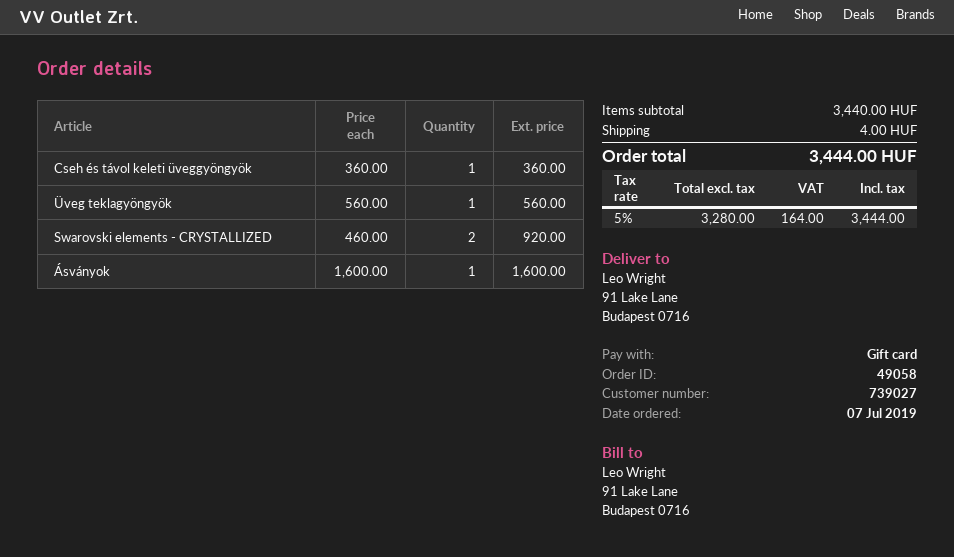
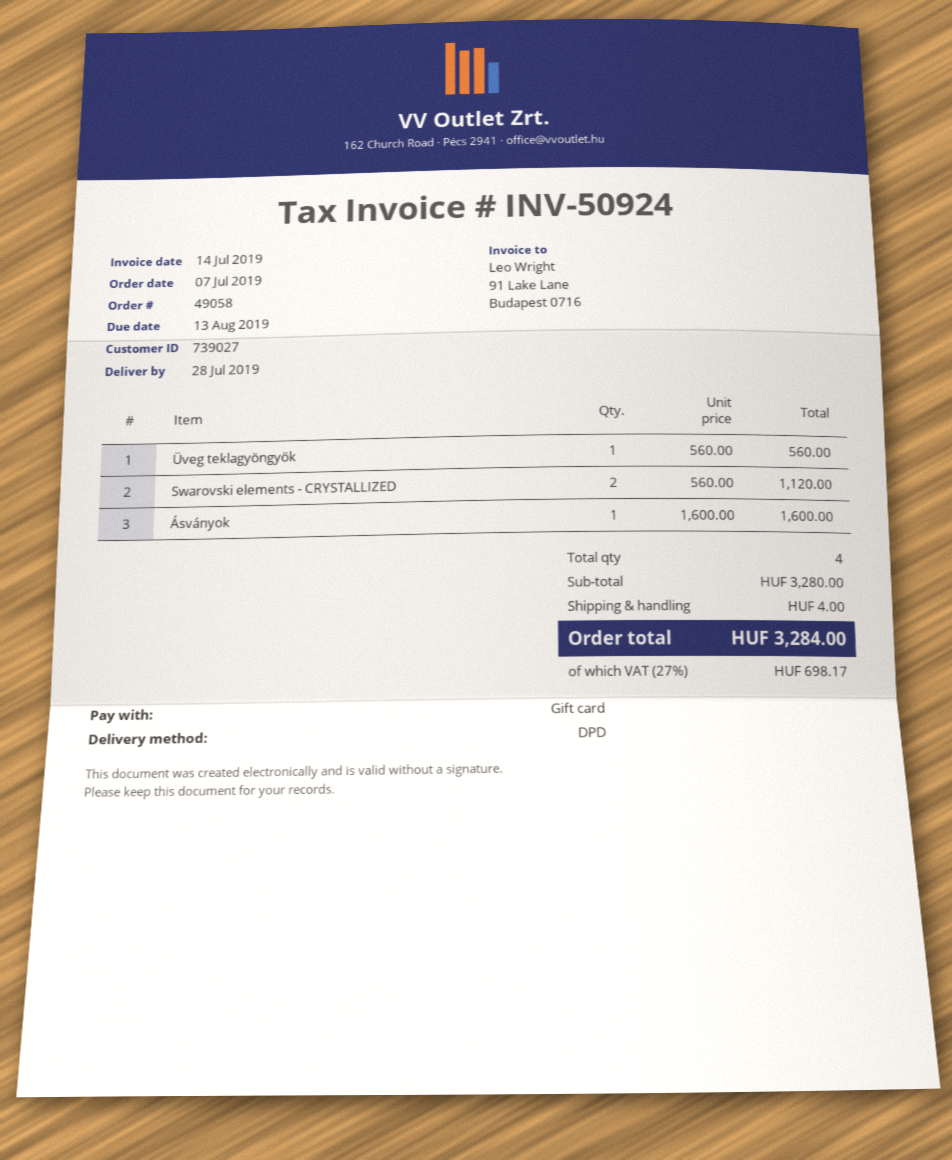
Cseh és távol keleti üveggyöngyök: 1 x 360.00 = 360.00 -> none
Swarovski elements - CRYSTALLIZED: 2 x 460.00 = 920.00 -> 2 x 560.00 = 1120.00
subtotal: 3440.00 -> 3280.00
tax: 5% = 164.00 -> 27% = 698.17
total: 3444.00 -> 3284.00

